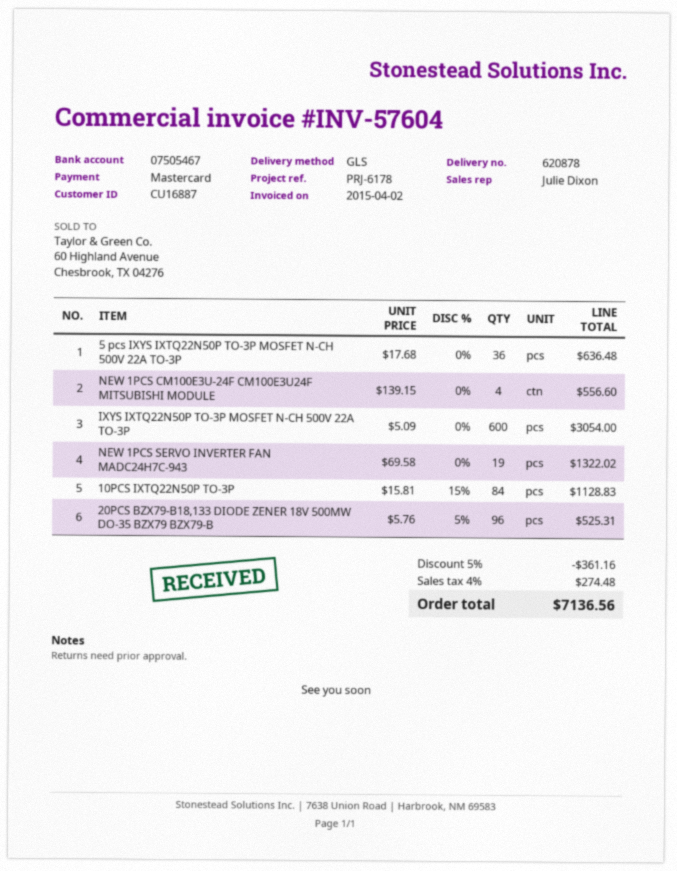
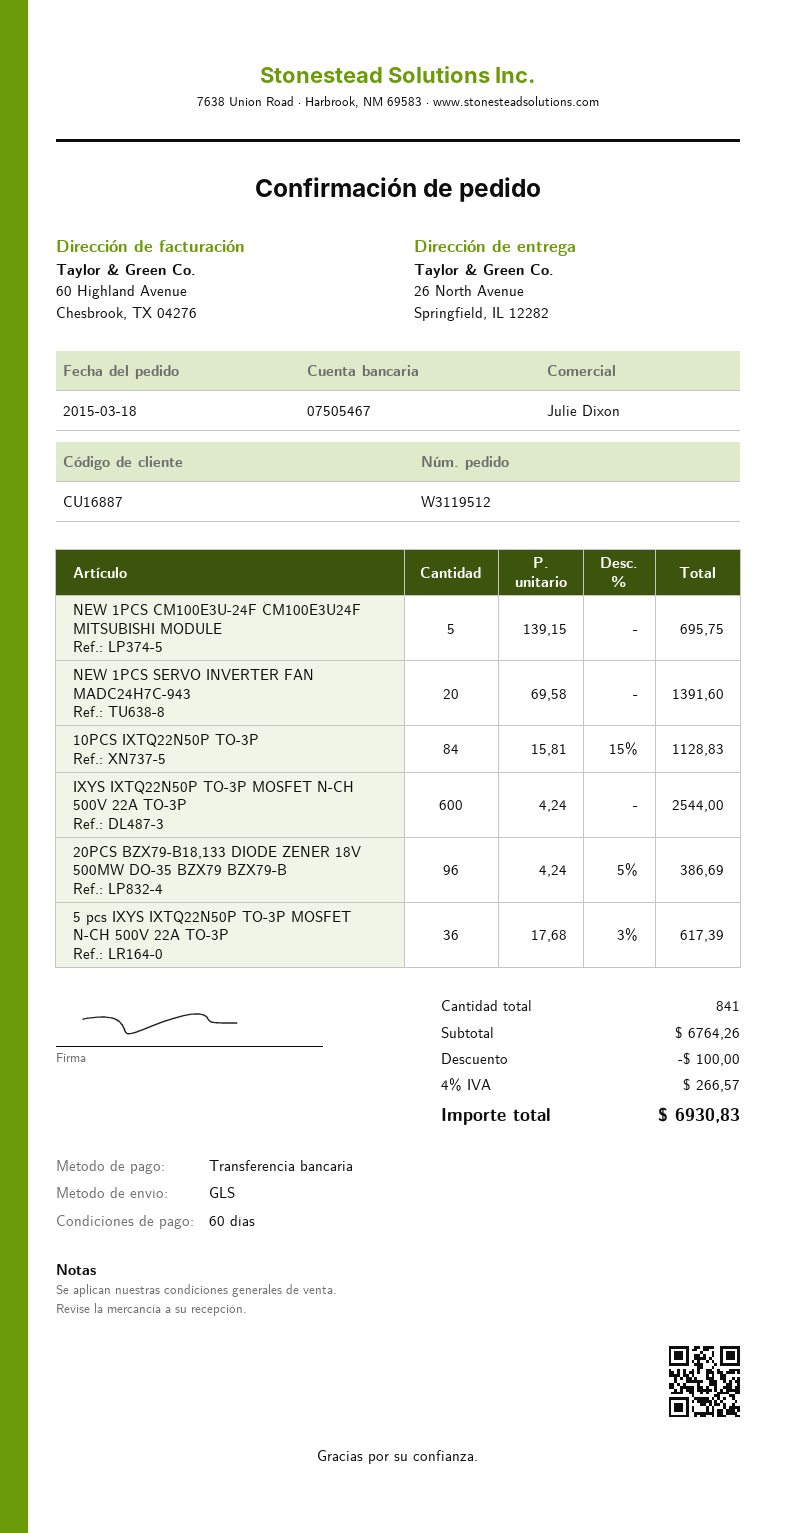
payment method: Mastercard -> bank transfer
5 pcs IXYS IXTQ22N50P TO-3P MOSFET N-CH 500V 22A TO-3P: 36 x 17.68 = 636.48 -> 36 x 17.68 - 3% = 617.39
NEW 1PCS CM100E3U-24F CM100E3U24F MITSUBISHI MODULE: 4 x 139.15 = 556.60 -> 5 x 139.15 = 695.75
IXYS IXTQ22N50P TO-3P MOSFET N-CH 500V 22A TO-3P: 600 x 5.09 = 3054.00 -> 600 x 4.24 = 2544.00
NEW 1PCS SERVO INVERTER FAN MADC24H7C-943: 19 x 69.58 = 1322.02 -> 20 x 69.58 = 1391.60
20PCS BZX79-B18,133 DIODE ZENER 18V 500MW DO-35 BZX79 BZX79-B: 96 x 5.76 - 5% = 525.31 -> 96 x 4.24 - 5% = 386.69
discount: 361.16 -> 100.00
tax: 4% = 274.48 -> 4% = 266.57
total: 7136.56 -> 6930.83

